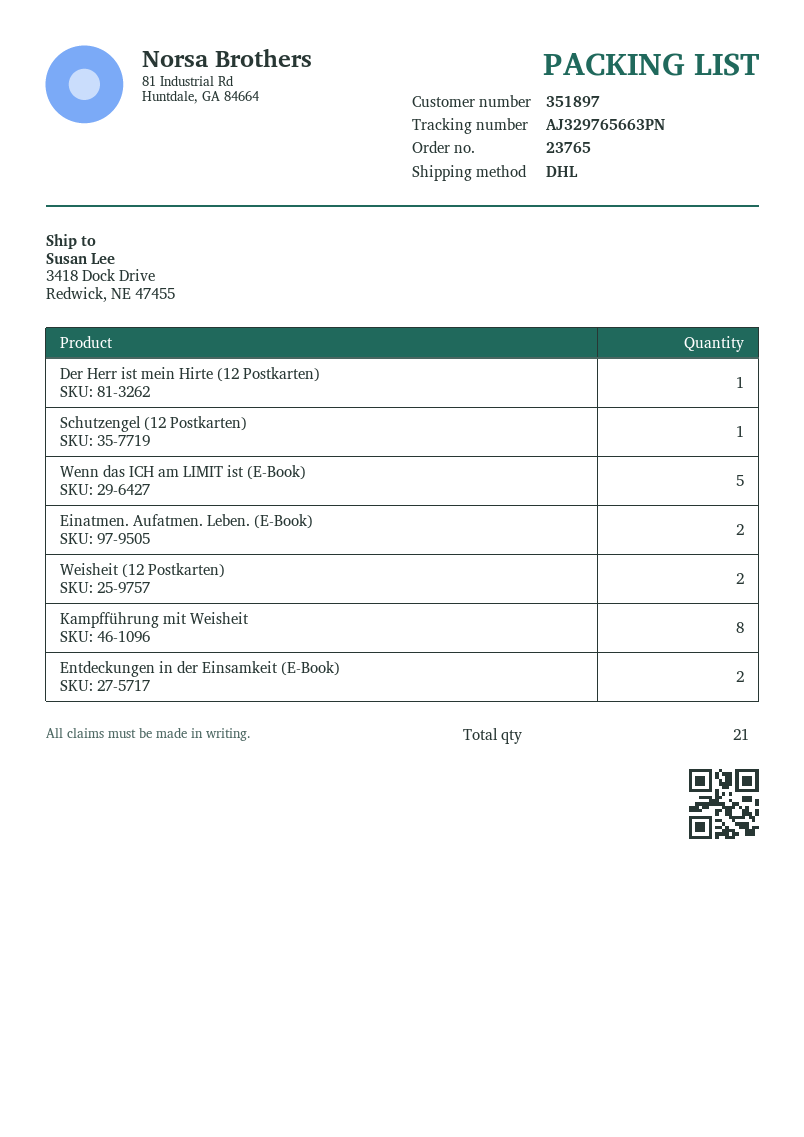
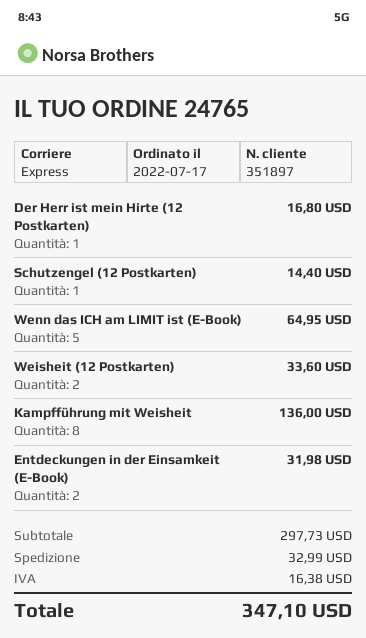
order number: 23765 -> 24765
shipping method: DHL -> express
Einatmen. Aufatmen. Leben. (E-Book): 2 -> none

